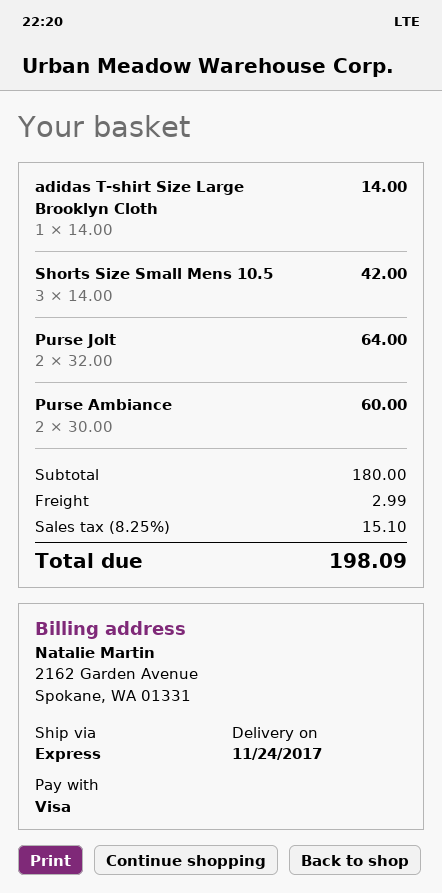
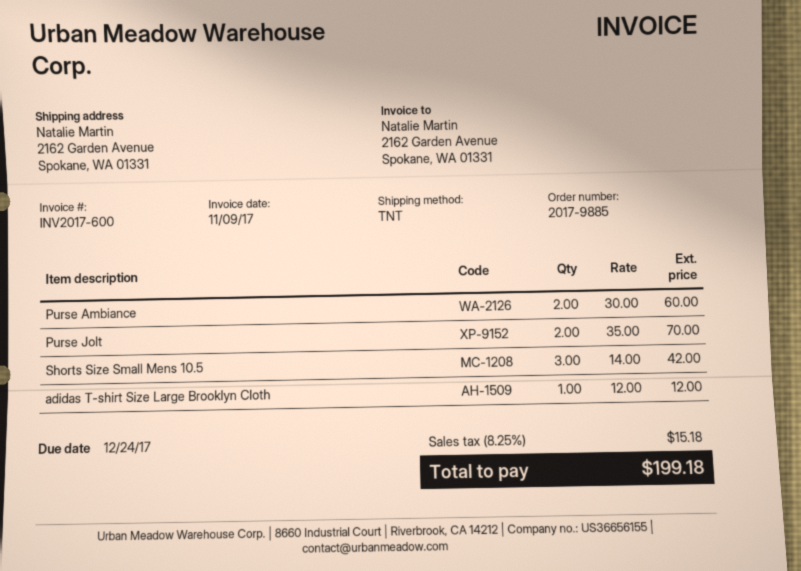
shipping method: express -> TNT
adidas T-shirt Size Large Brooklyn Cloth: 1 x 14.00 = 14.00 -> 1 x 12.00 = 12.00
Purse Jolt: 2 x 32.00 = 64.00 -> 2 x 35.00 = 70.00
shipping: 2.99 -> none
tax: 8.25% = 15.10 -> 8.25% = 15.18
total: 198.09 -> 199.18

